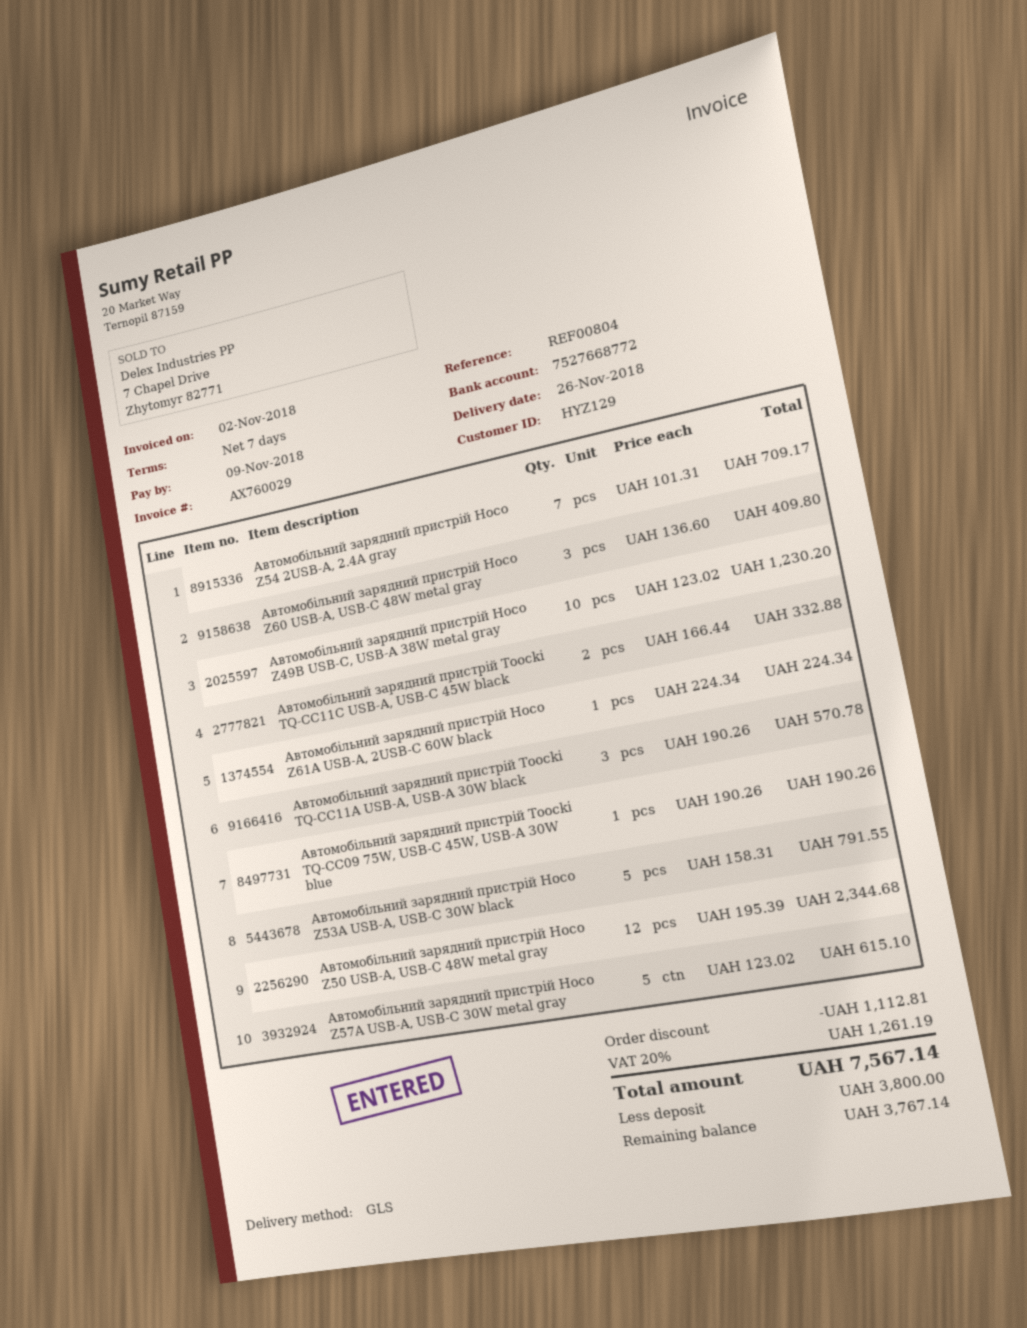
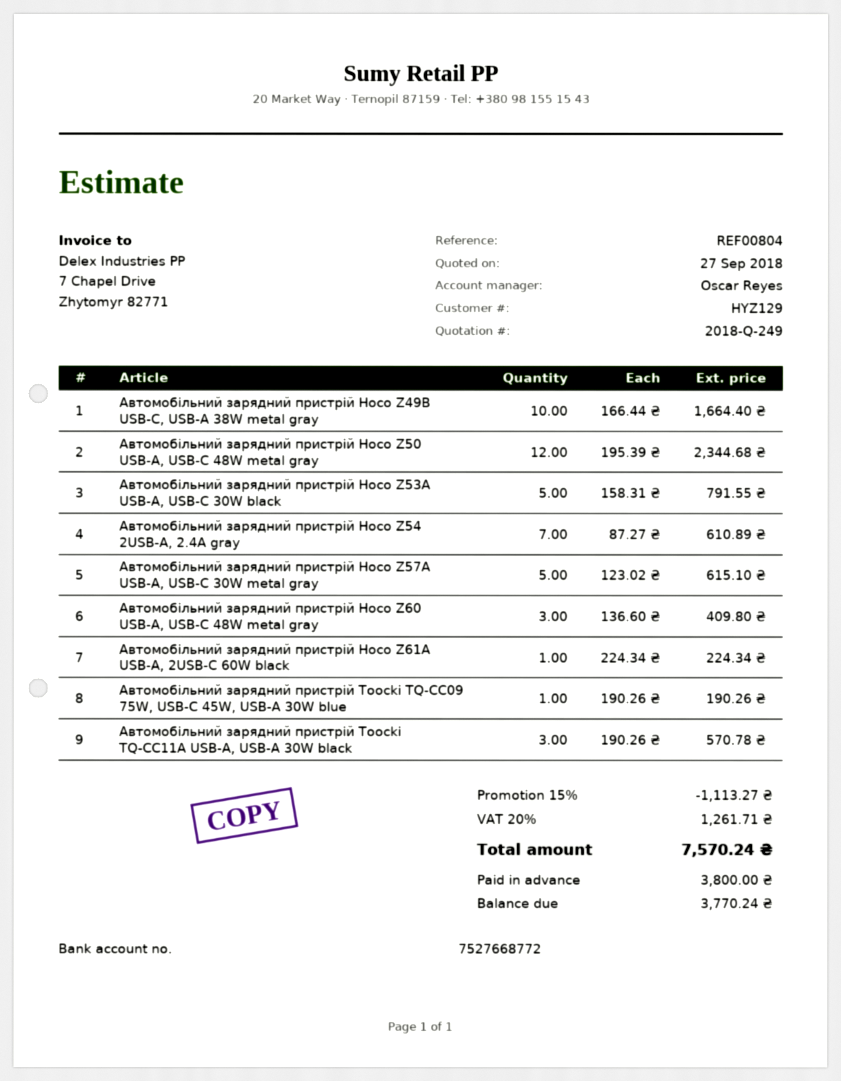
Автомобільний зарядний пристрій Hoco Z54 2USB-A, 2.4A gray: 7 x 101.31 = 709.17 -> 7 x 87.27 = 610.89
Автомобільний зарядний пристрій Hoco Z49B USB-C, USB-A 38W metal gray: 10 x 123.02 = 1230.20 -> 10 x 166.44 = 1664.40
Автомобільний зарядний пристрій Toocki TQ-CC11C USB-A, USB-C 45W black: 2 x 166.44 = 332.88 -> none
discount: 1112.81 -> 1113.27
tax: 20% = 1261.19 -> 20% = 1261.71
total: 7567.14 -> 7570.24
balance: 3767.14 -> 3770.24

